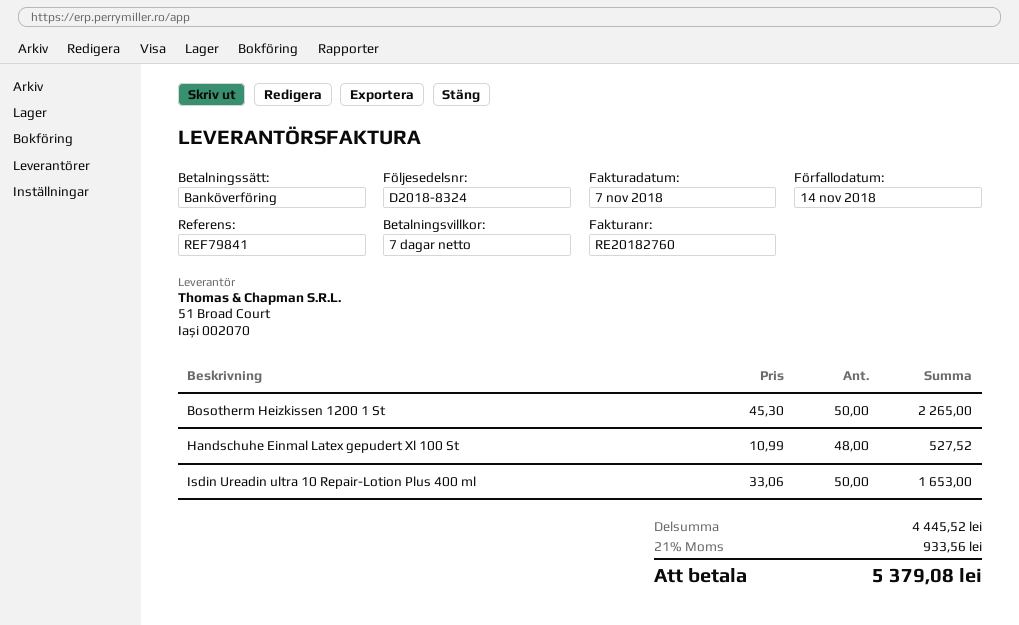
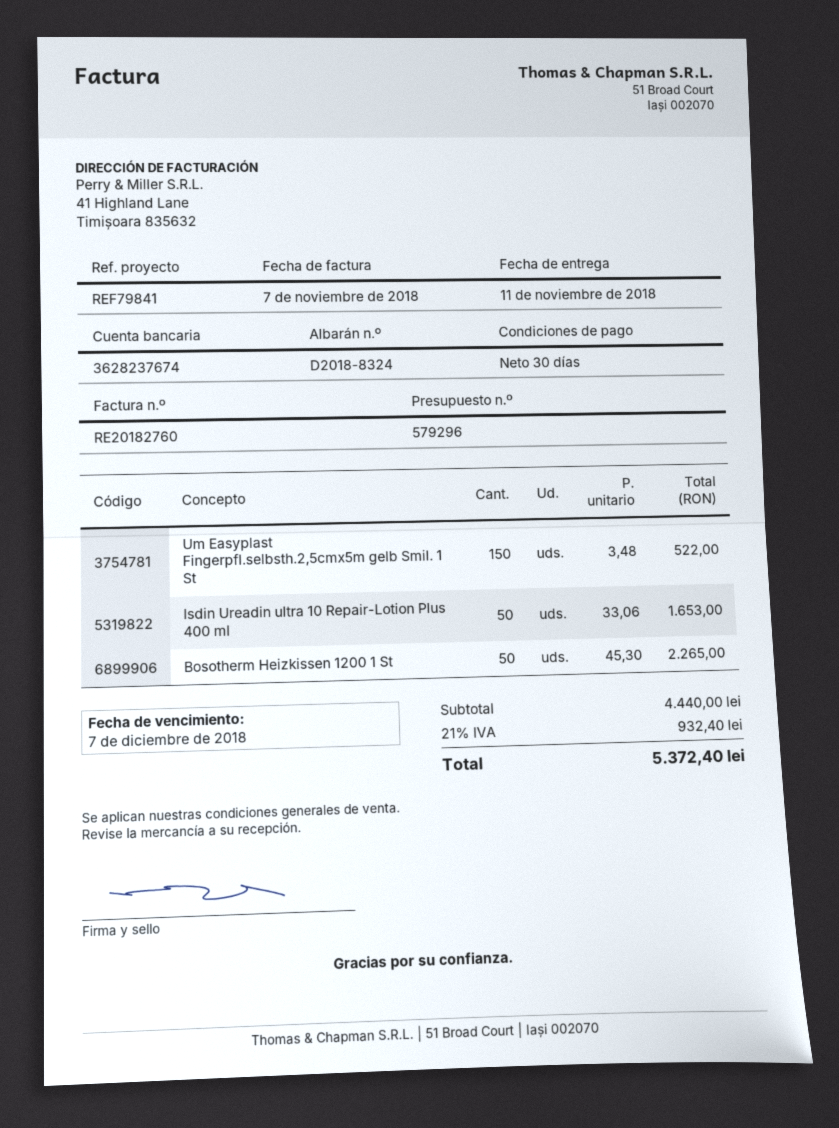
payment terms: 7 days -> 30 days
due date: 2018-11-14 -> 2018-12-07
Handschuhe Einmal Latex gepudert Xl 100 St: 48 x 10.99 = 527.52 -> none
Um Easyplast Fingerpfl.selbsth.2,5cmx5m gelb Smil. 1 St: none -> 150 x 3.48 = 522.00
subtotal: 4445.52 -> 4440.00
tax: 21% = 933.56 -> 21% = 932.40
total: 5379.08 -> 5372.40

